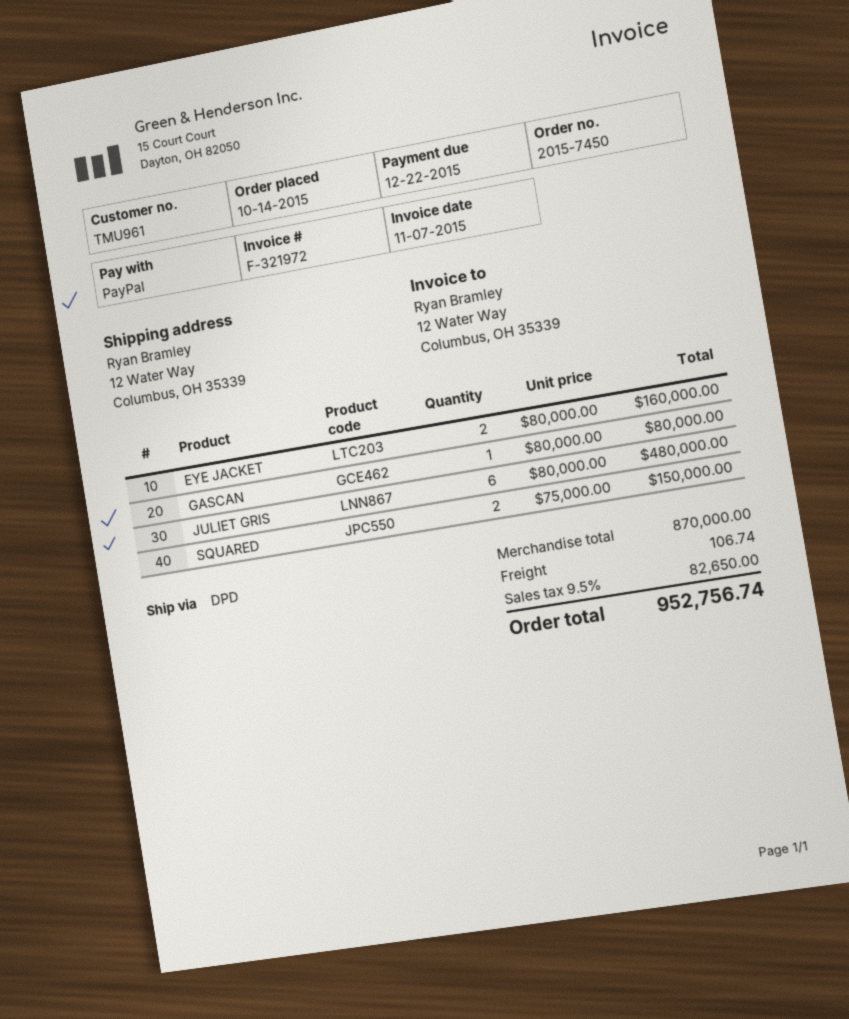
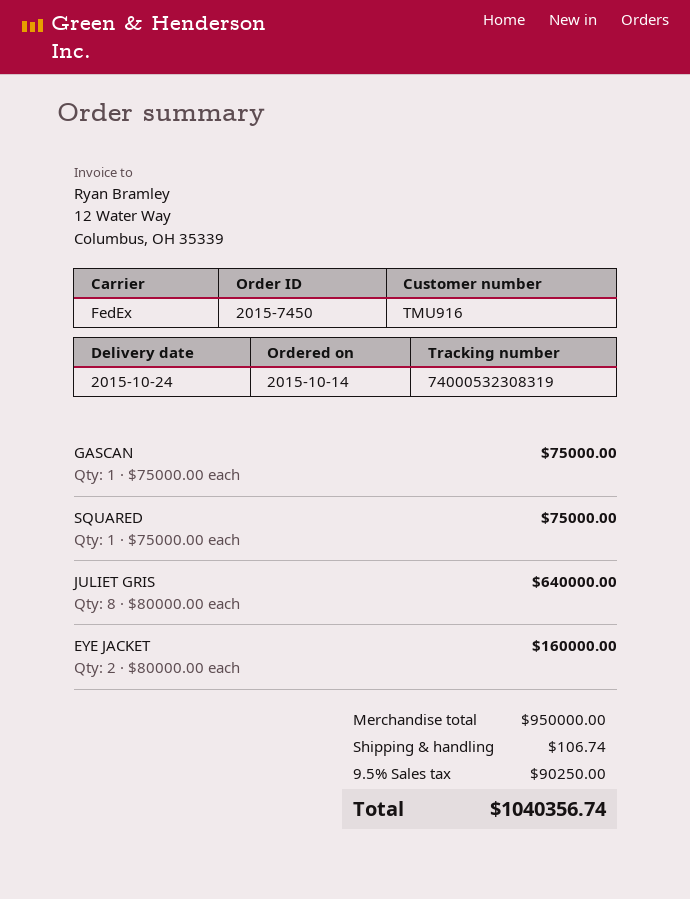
customer number: TMU961 -> TMU916
shipping method: DPD -> FedEx
GASCAN: 1 x 80000.00 = 80000.00 -> 1 x 75000.00 = 75000.00
JULIET GRIS: 6 x 80000.00 = 480000.00 -> 8 x 80000.00 = 640000.00
SQUARED: 2 x 75000.00 = 150000.00 -> 1 x 75000.00 = 75000.00
subtotal: 870000.00 -> 950000.00
tax: 9.5% = 82650.00 -> 9.5% = 90250.00
total: 952756.74 -> 1040356.74

